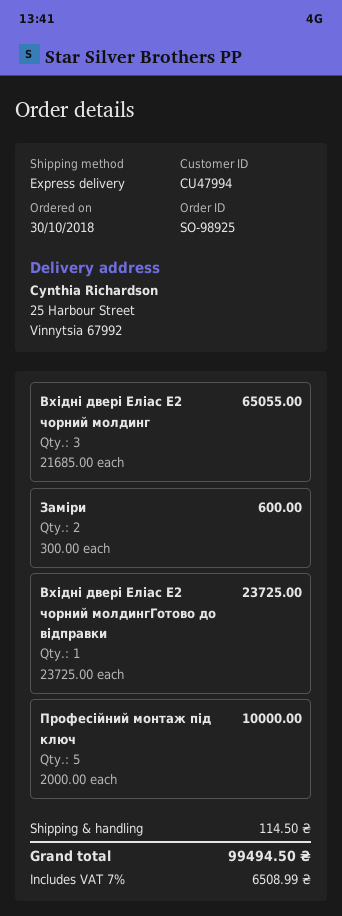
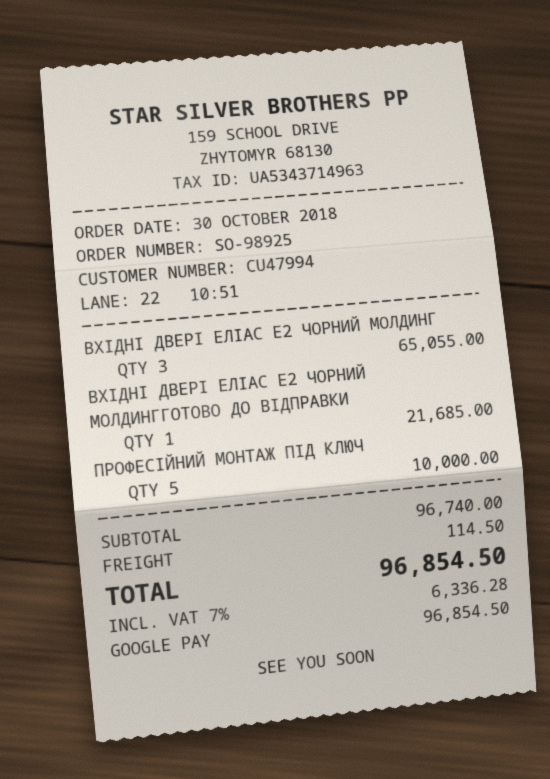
Заміри: 2 for 600.00 -> none
Вхідні двері Еліас E2 чорний молдингГотово до відправки: 1 for 23725.00 -> 1 for 21685.00
tax: 7% = 6508.99 -> 7% = 6336.28
total: 99494.50 -> 96854.50

